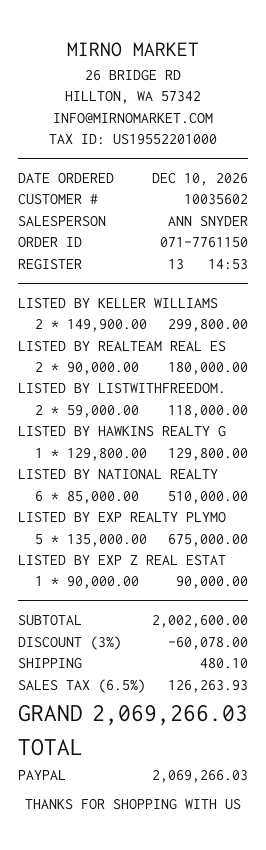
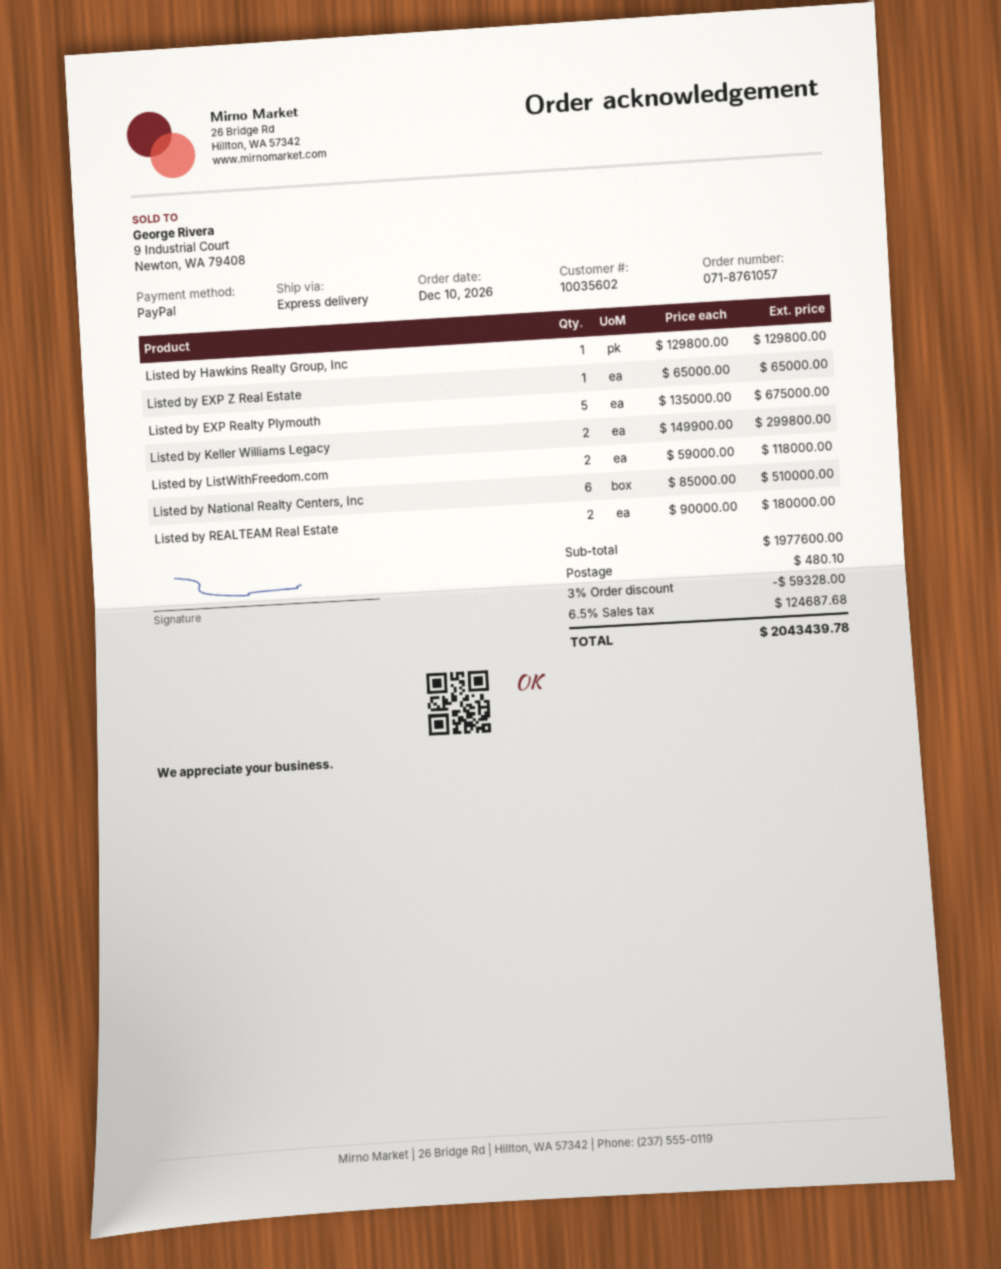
order number: 071-7761150 -> 071-8761057
LISTED BY EXP Z REAL ESTAT: 1 x 90000.00 = 90000.00 -> 1 x 65000.00 = 65000.00
subtotal: 2002600.00 -> 1977600.00
discount: 3% = 60078.00 -> 3% = 59328.00
tax: 6.5% = 126263.93 -> 6.5% = 124687.68
total: 2069266.03 -> 2043439.78

